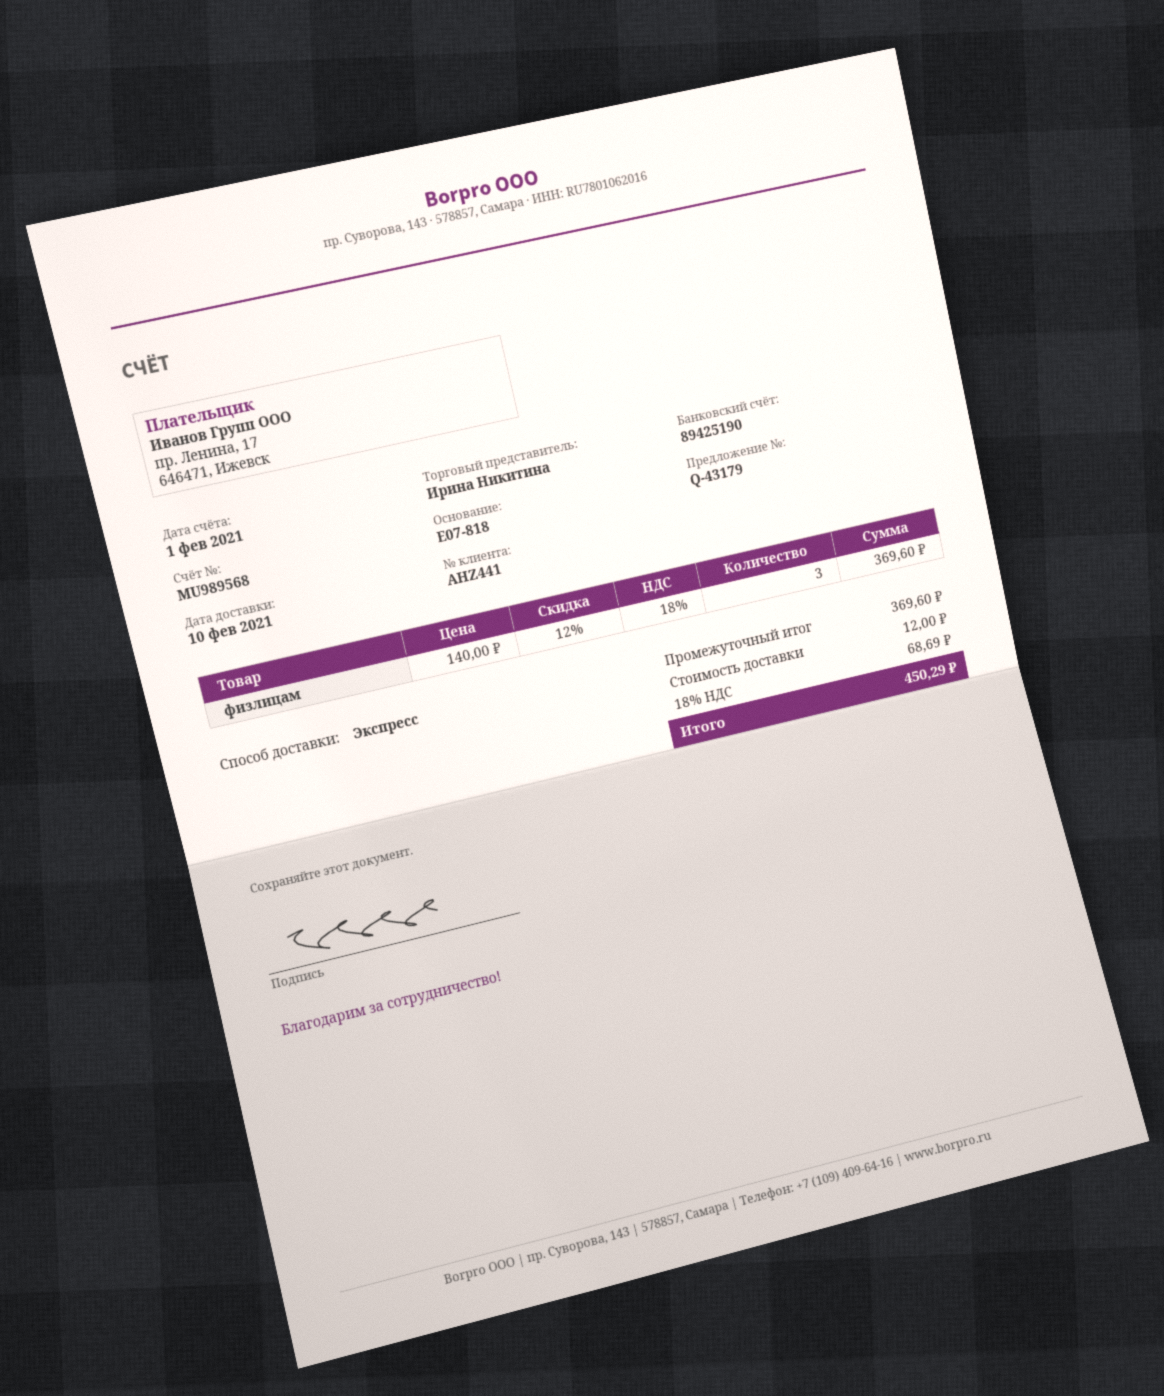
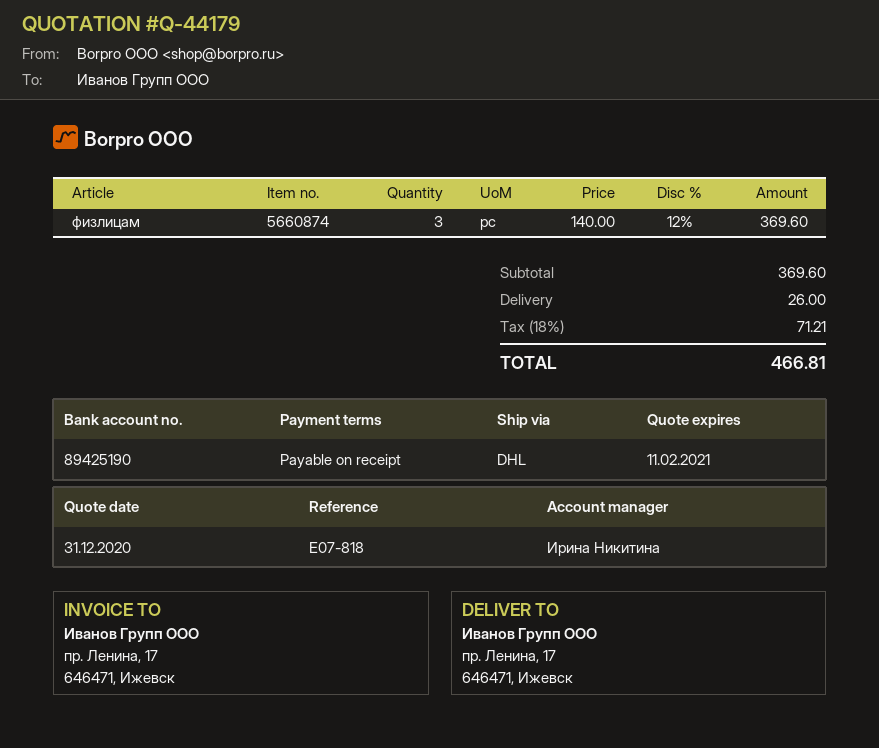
quote number: Q-43179 -> Q-44179
shipping method: express -> DHL
shipping: 12.00 -> 26.00
tax: 18% = 68.69 -> 18% = 71.21
total: 450.29 -> 466.81

